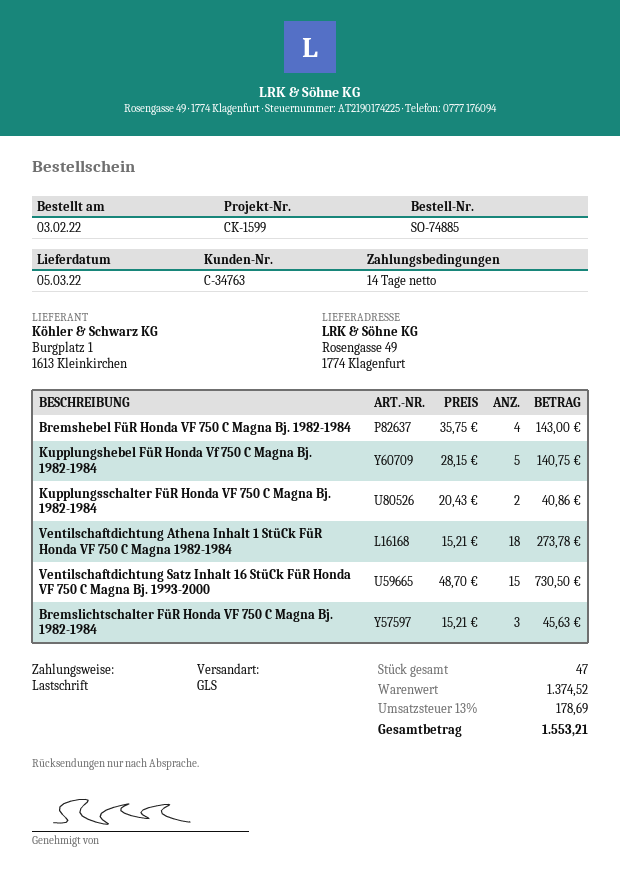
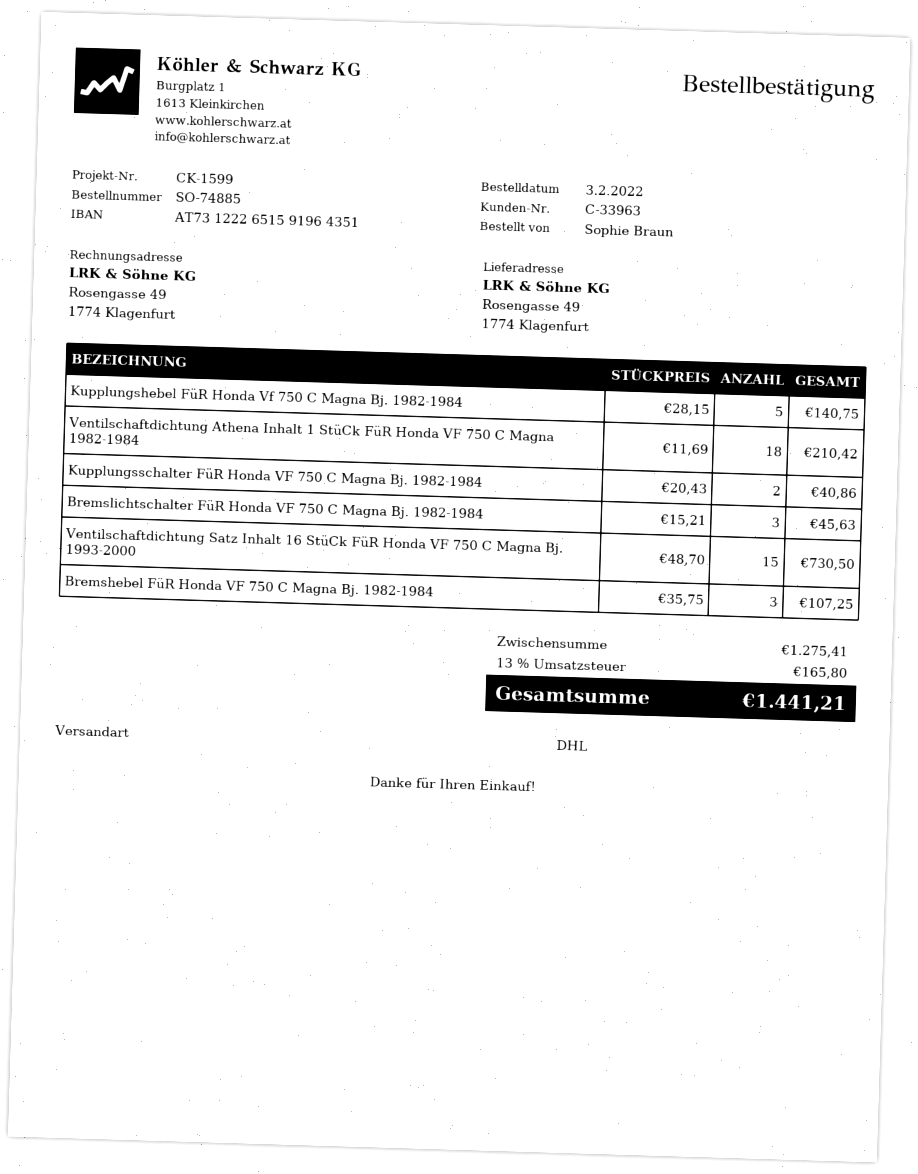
customer number: C-34763 -> C-33963
shipping method: GLS -> DHL
Bremshebel FüR Honda VF 750 C Magna Bj. 1982-1984: 4 x 35.75 = 143.00 -> 3 x 35.75 = 107.25
Ventilschaftdichtung Athena Inhalt 1 StüCk FüR Honda VF 750 C Magna 1982-1984: 18 x 15.21 = 273.78 -> 18 x 11.69 = 210.42
subtotal: 1374.52 -> 1275.41
tax: 13% = 178.69 -> 13% = 165.80
total: 1553.21 -> 1441.21

